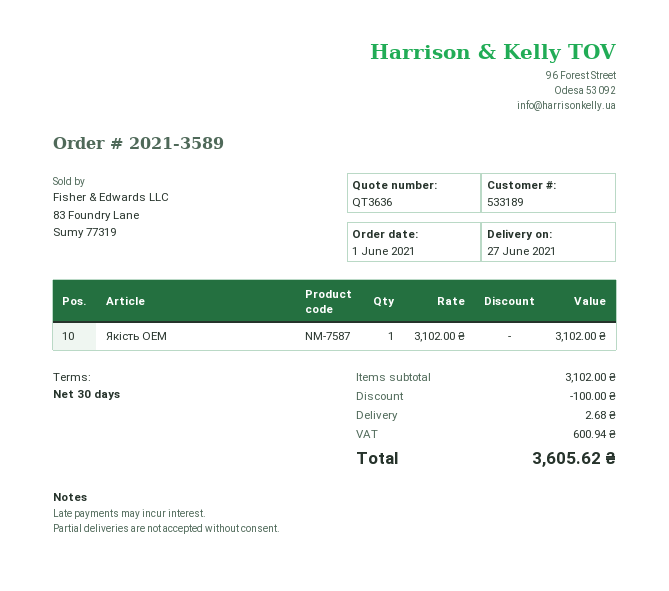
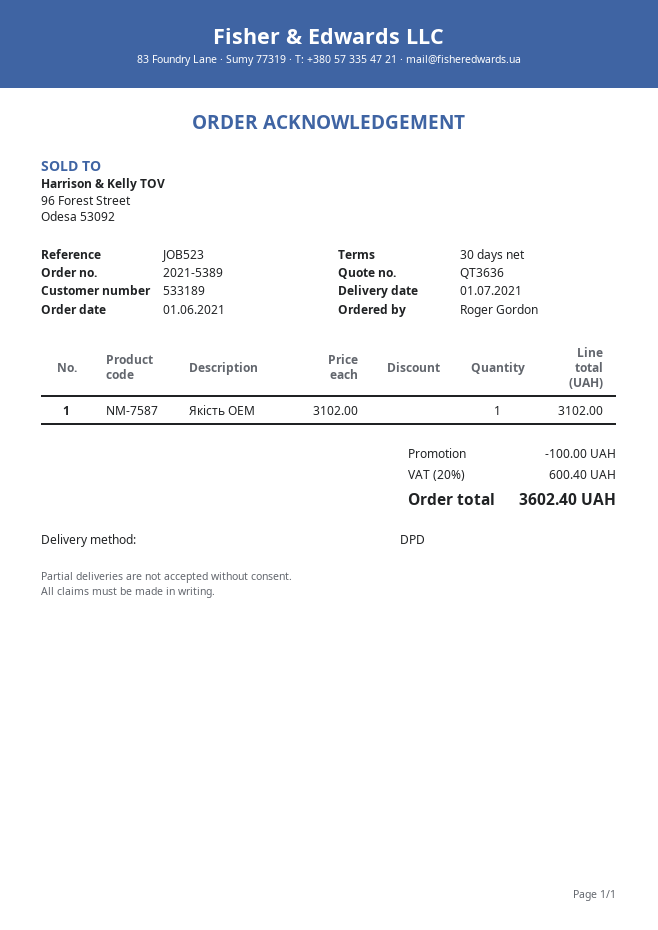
order number: 2021-3589 -> 2021-5389
delivery date: 2021-06-27 -> 2021-07-01
shipping: 2.68 -> none
tax: 600.94 -> 600.40
total: 3605.62 -> 3602.40

